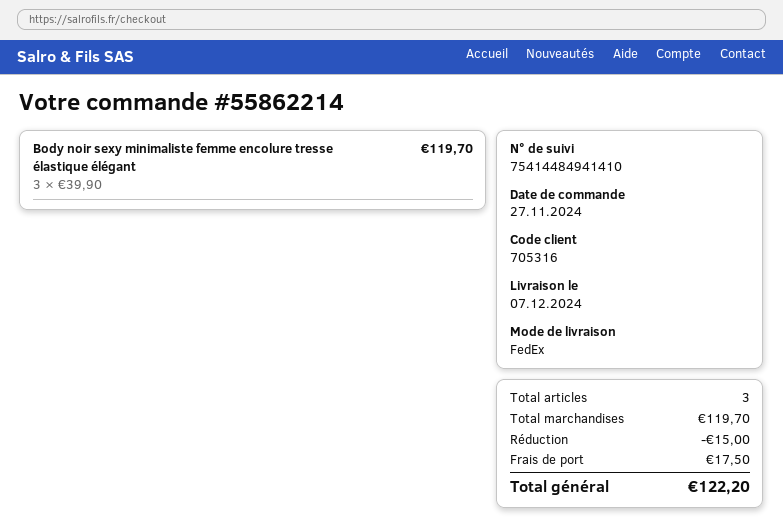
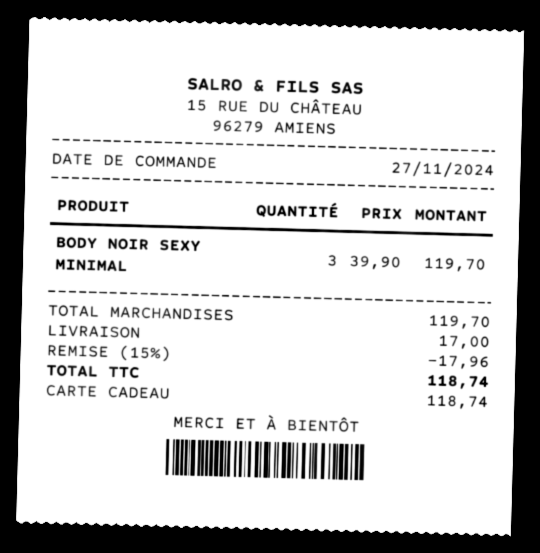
discount: 15.00 -> 17.96
shipping: 17.50 -> 17.00
total: 122.20 -> 118.74

